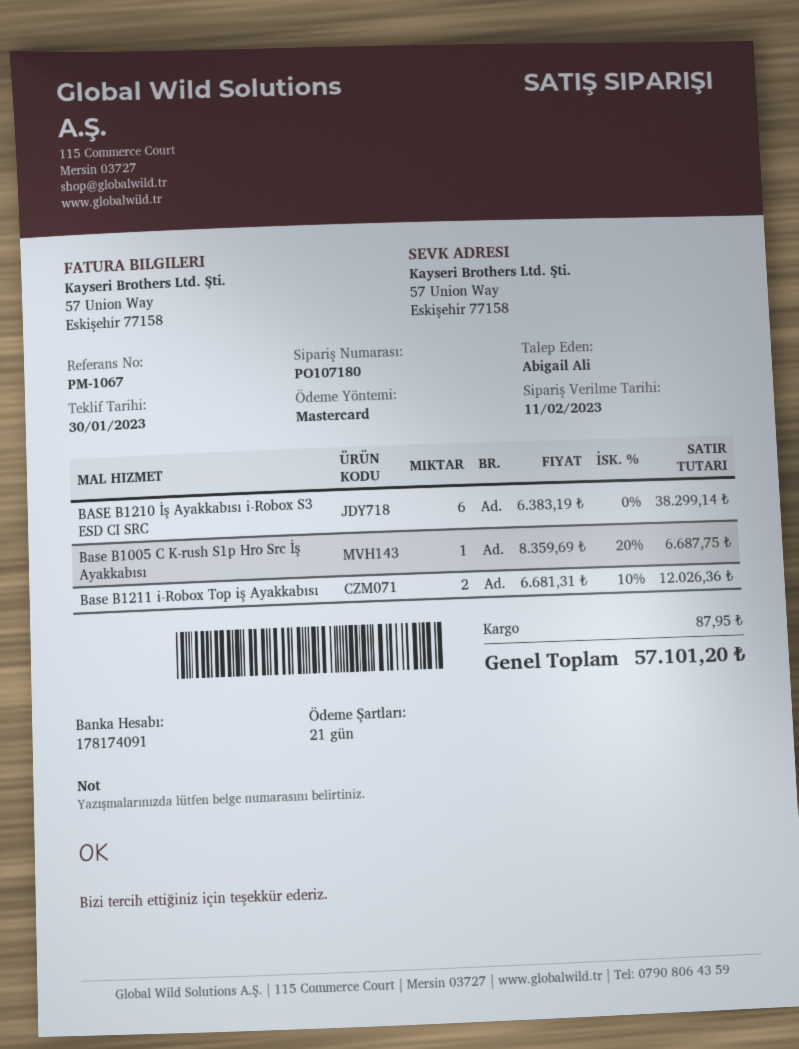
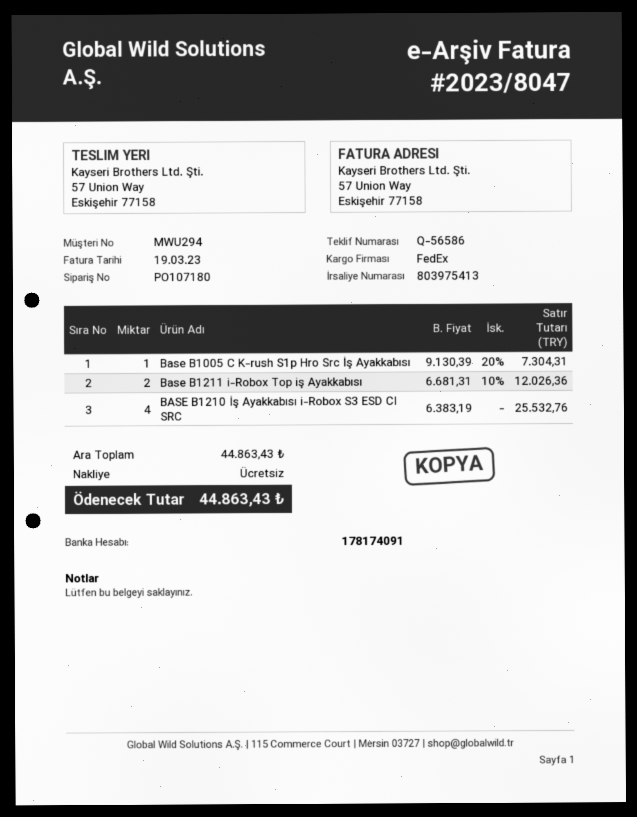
BASE B1210 İş Ayakkabısı i-Robox S3 ESD CI SRC: 6 x 6383.19 = 38299.14 -> 4 x 6383.19 = 25532.76
Base B1005 C K-rush S1p Hro Src İş Ayakkabısı: 1 x 8359.69 - 20% = 6687.75 -> 1 x 9130.39 - 20% = 7304.31
shipping: 87.95 -> 0.00
total: 57101.20 -> 44863.43

